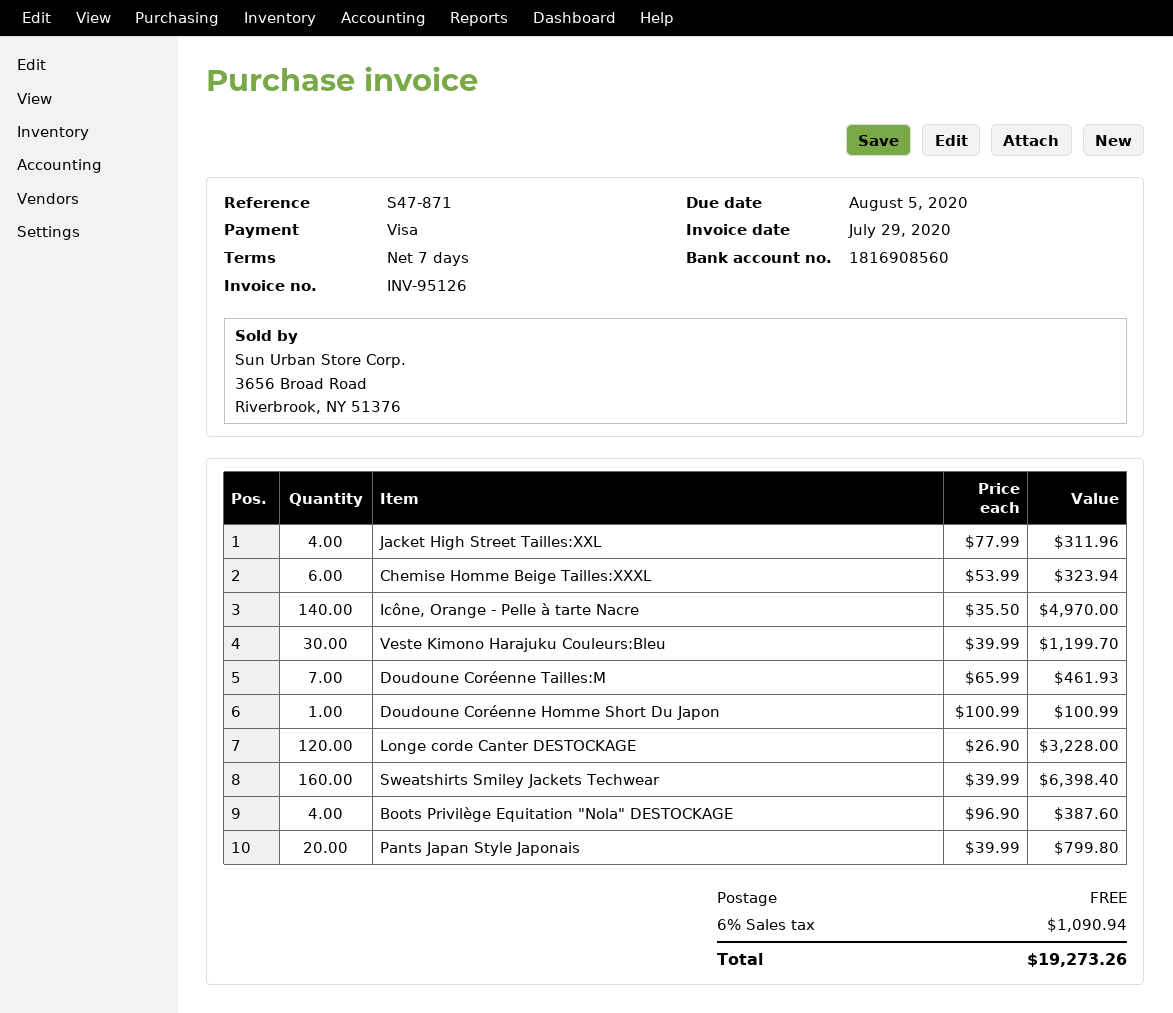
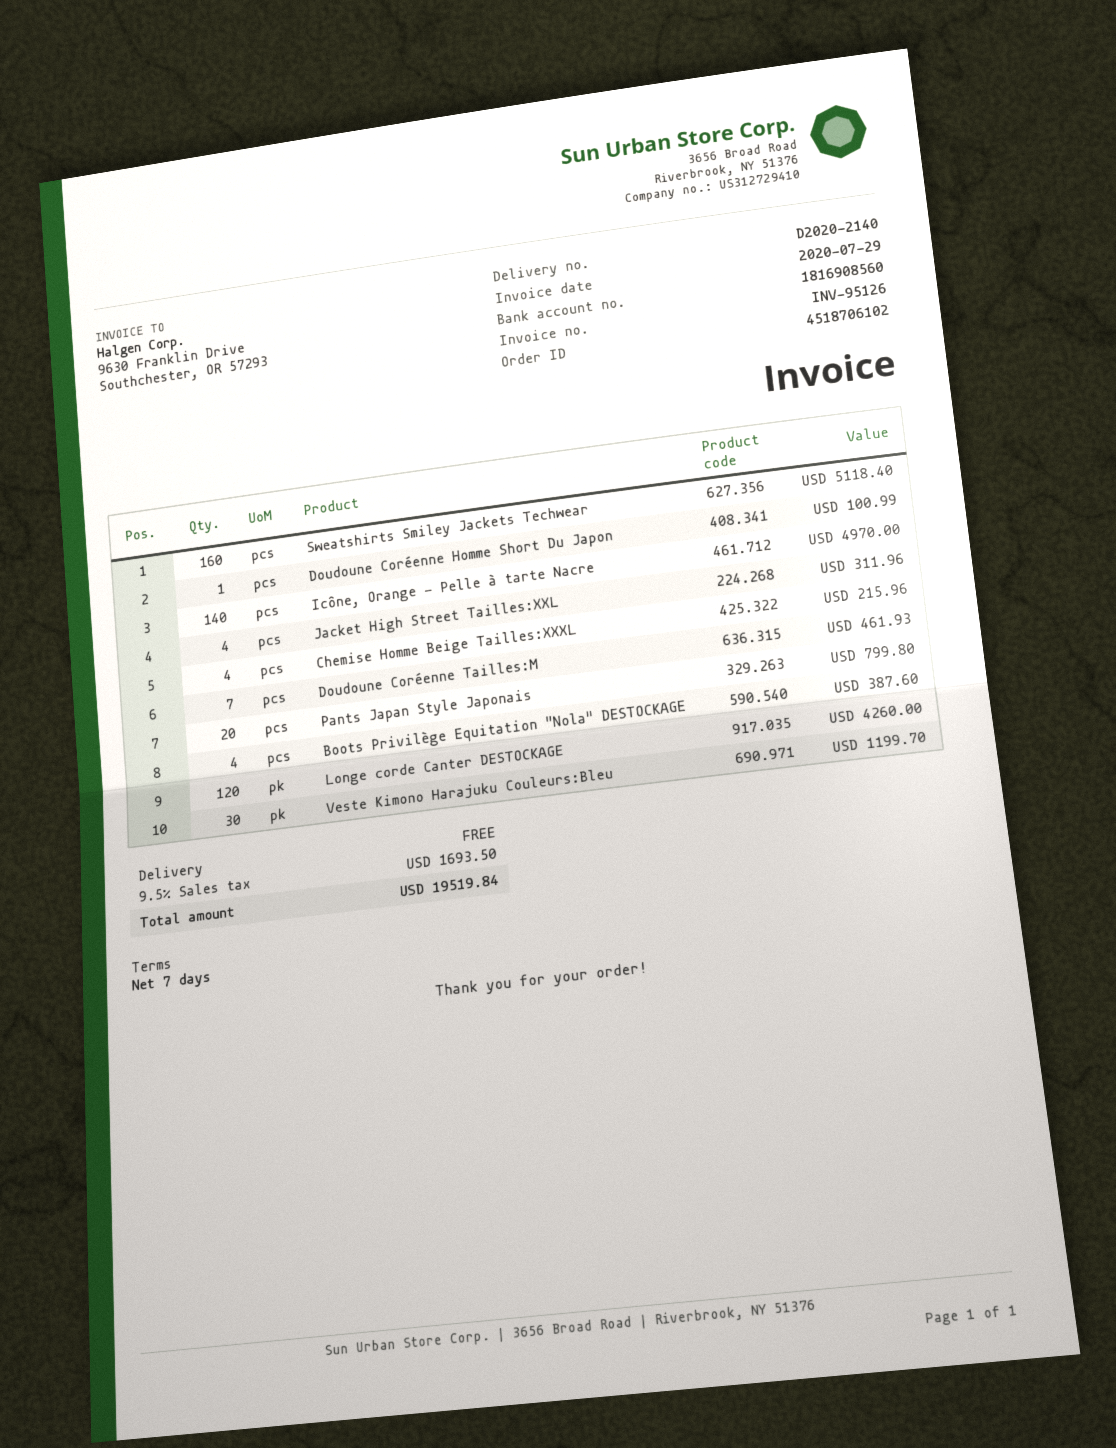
Chemise Homme Beige Tailles:XXXL: 6 for 323.94 -> 4 for 215.96
Longe corde Canter DESTOCKAGE: 120 for 3228.00 -> 120 for 4260.00
Sweatshirts Smiley Jackets Techwear: 160 for 6398.40 -> 160 for 5118.40
tax: 6% = 1090.94 -> 9.5% = 1693.50
total: 19273.26 -> 19519.84

